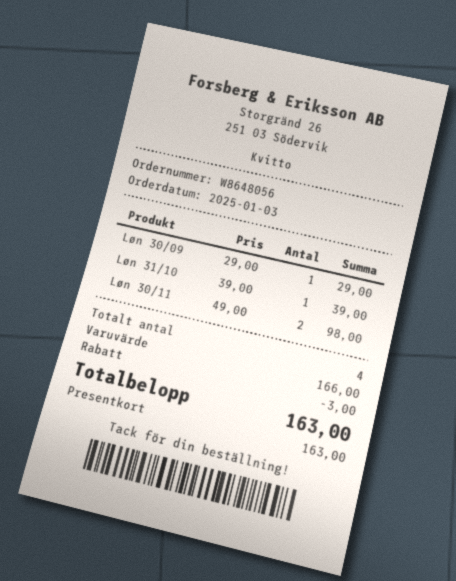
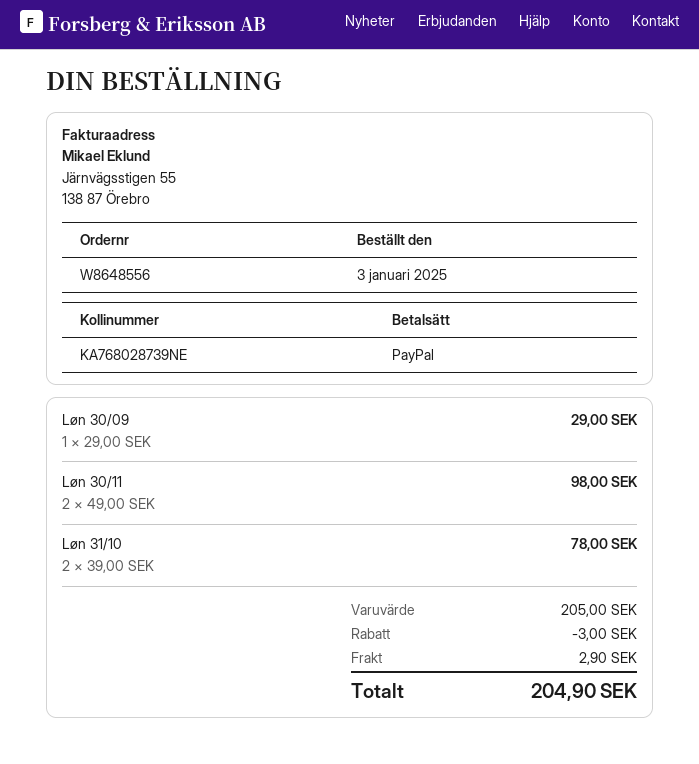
order number: W8648056 -> W8648556
payment method: gift card -> PayPal
Løn 31/10: 1 x 39.00 = 39.00 -> 2 x 39.00 = 78.00
subtotal: 166.00 -> 205.00
shipping: none -> 2.90
total: 163.00 -> 204.90

